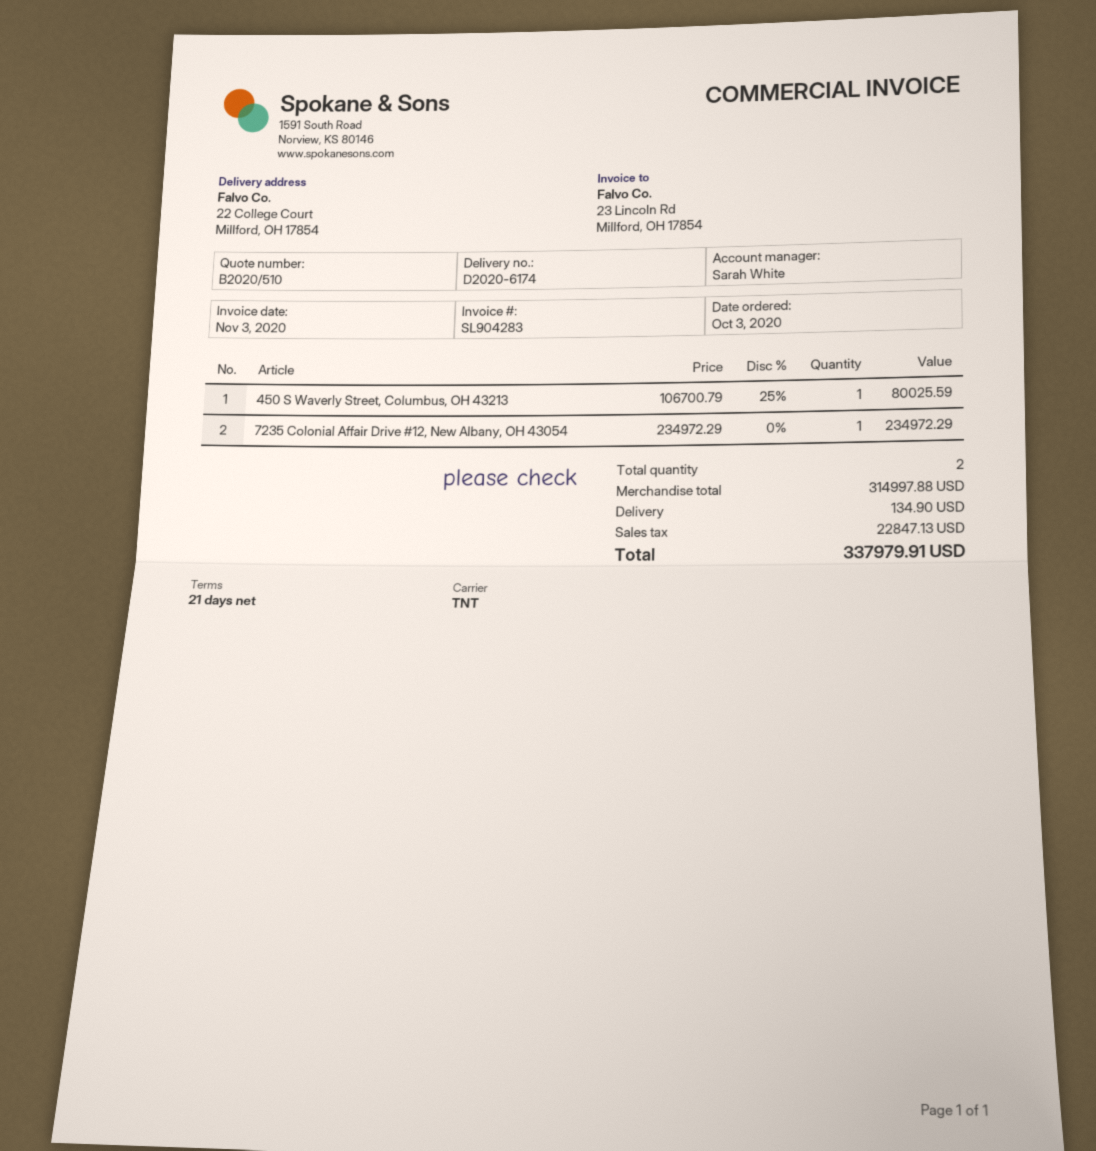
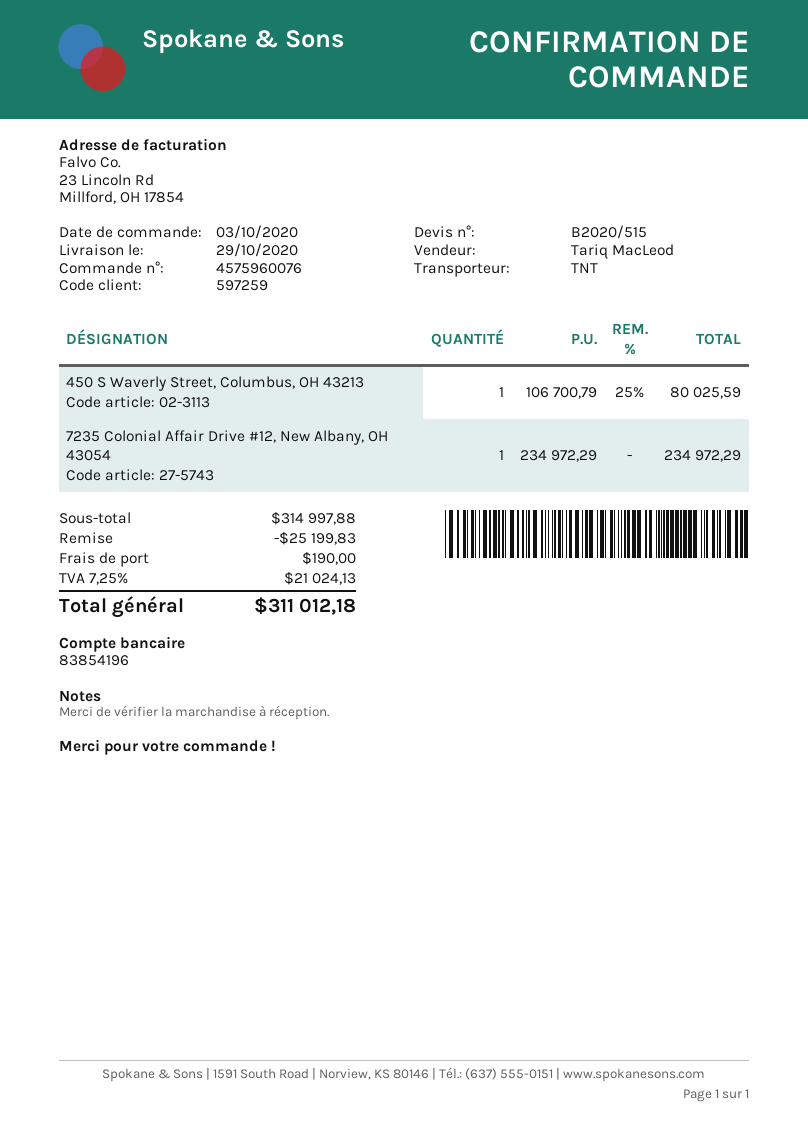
quote number: B2020/510 -> B2020/515
sales rep: Sarah White -> Tariq MacLeod
discount: none -> 25199.83
shipping: 134.90 -> 190.00
tax: 22847.13 -> 21024.13
total: 337979.91 -> 311012.18

